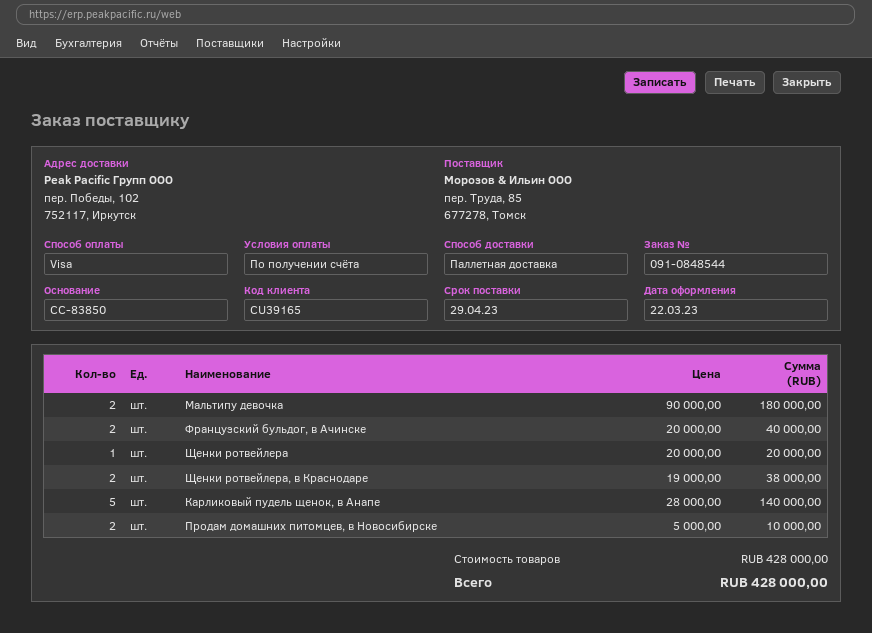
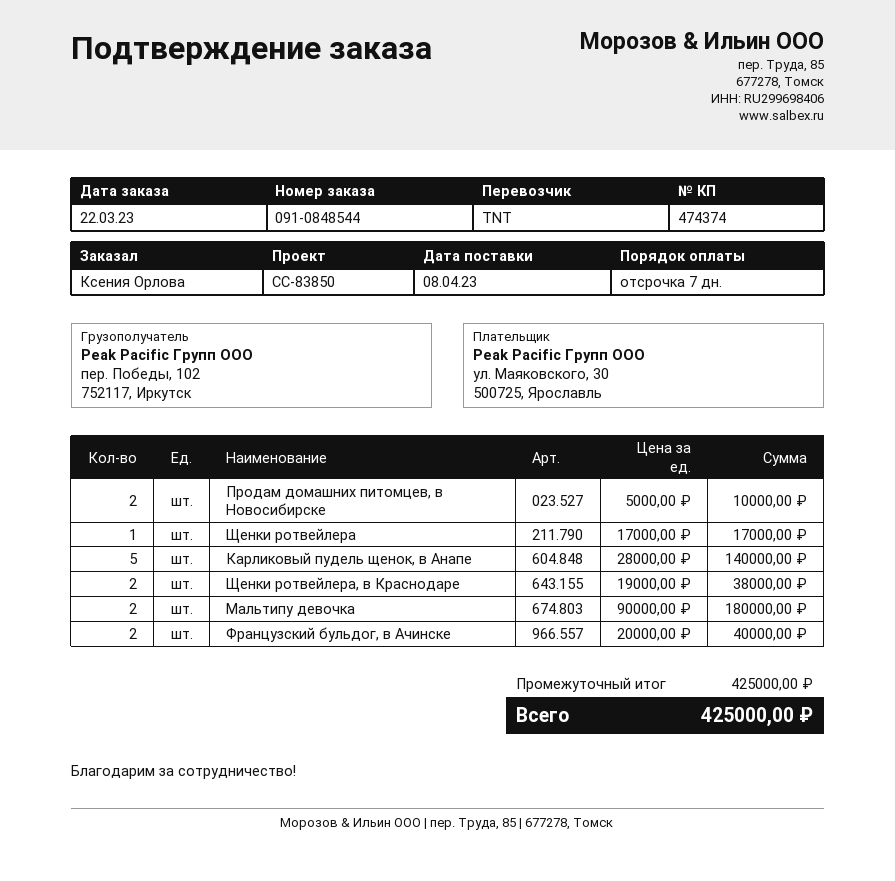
delivery date: 2023-04-29 -> 2023-04-08
payment terms: on receipt -> 7 days
shipping method: pallet freight -> TNT
Щенки ротвейлера: 1 x 20000.00 = 20000.00 -> 1 x 17000.00 = 17000.00
subtotal: 428000.00 -> 425000.00
total: 428000.00 -> 425000.00

